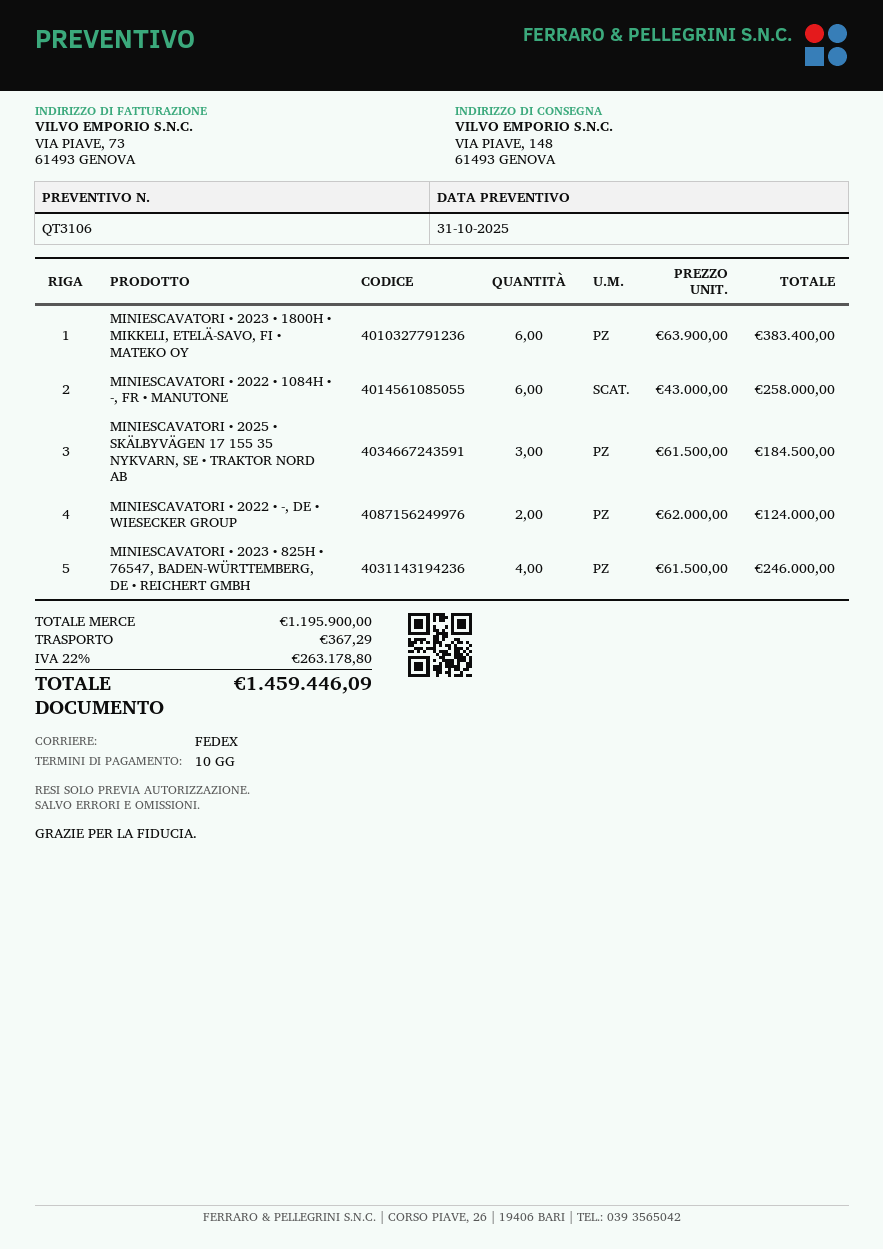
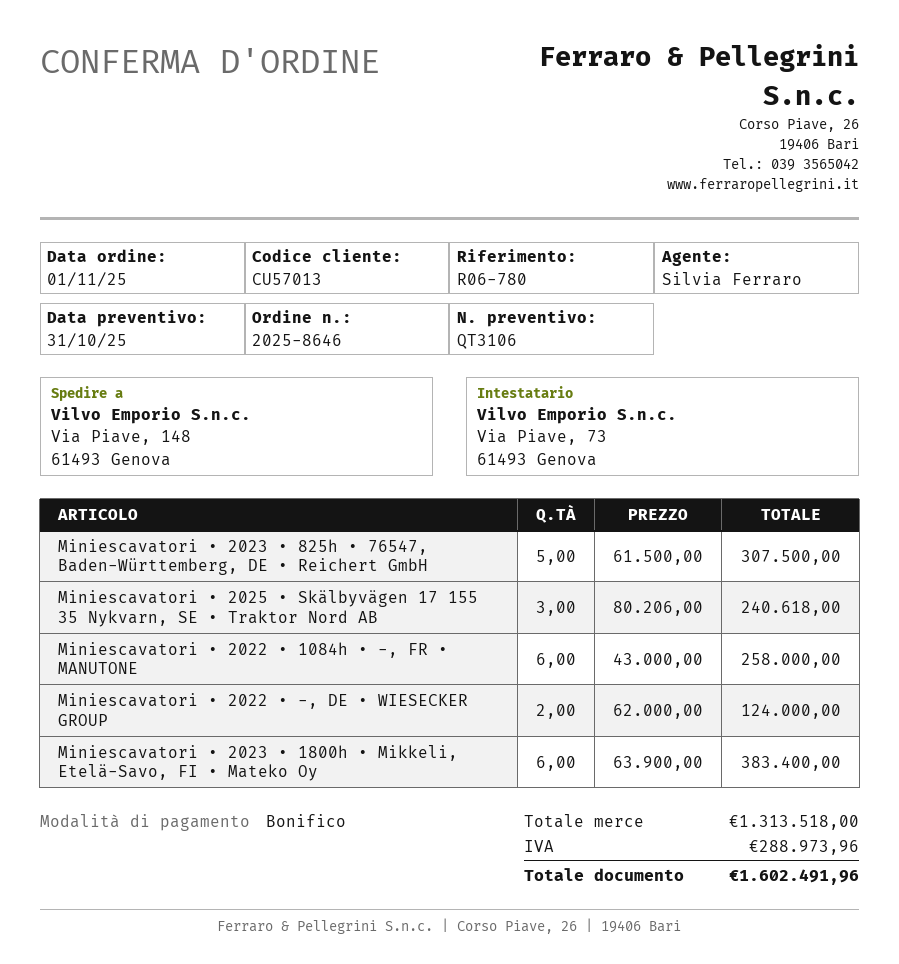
MINIESCAVATORI • 2025 • SKÄLBYVÄGEN 17 155 35 NYKVARN, SE • TRAKTOR NORD AB: 3 x 61500.00 = 184500.00 -> 3 x 80206.00 = 240618.00
MINIESCAVATORI • 2023 • 825H • 76547, BADEN-WÜRTTEMBERG, DE • REICHERT GMBH: 4 x 61500.00 = 246000.00 -> 5 x 61500.00 = 307500.00
subtotal: 1195900.00 -> 1313518.00
shipping: 367.29 -> none
tax: 263178.80 -> 288973.96
total: 1459446.09 -> 1602491.96

